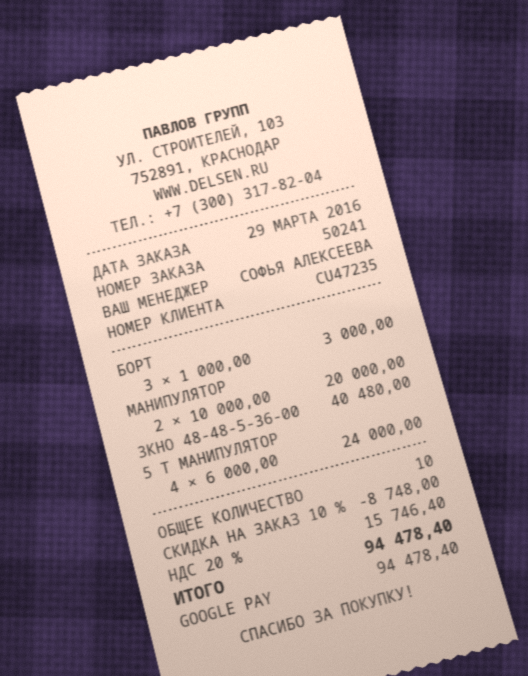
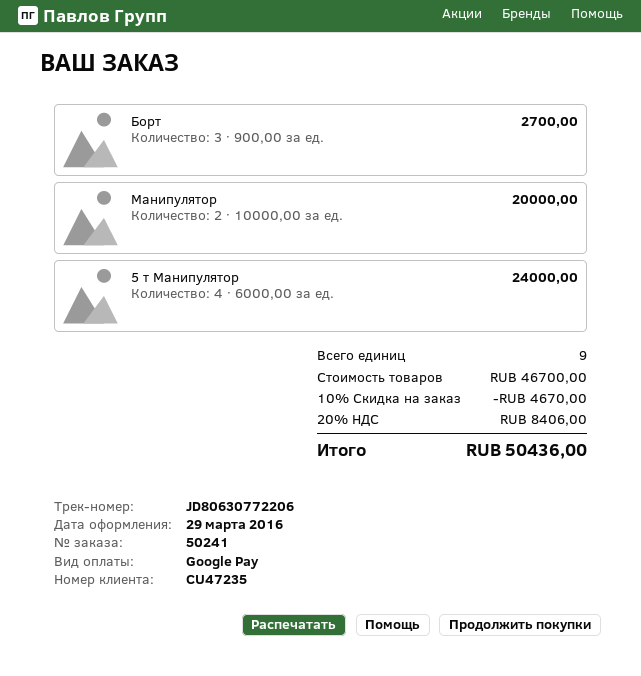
БОРТ: 3 x 1000.00 = 3000.00 -> 3 x 900.00 = 2700.00
3КНО 48-48-5-36-00: 1 x 40480.00 = 40480.00 -> none
total quantity: 10 -> 9
discount: 10% = 8748.00 -> 10% = 4670.00
tax: 20% = 15746.40 -> 20% = 8406.00
total: 94478.40 -> 50436.00

